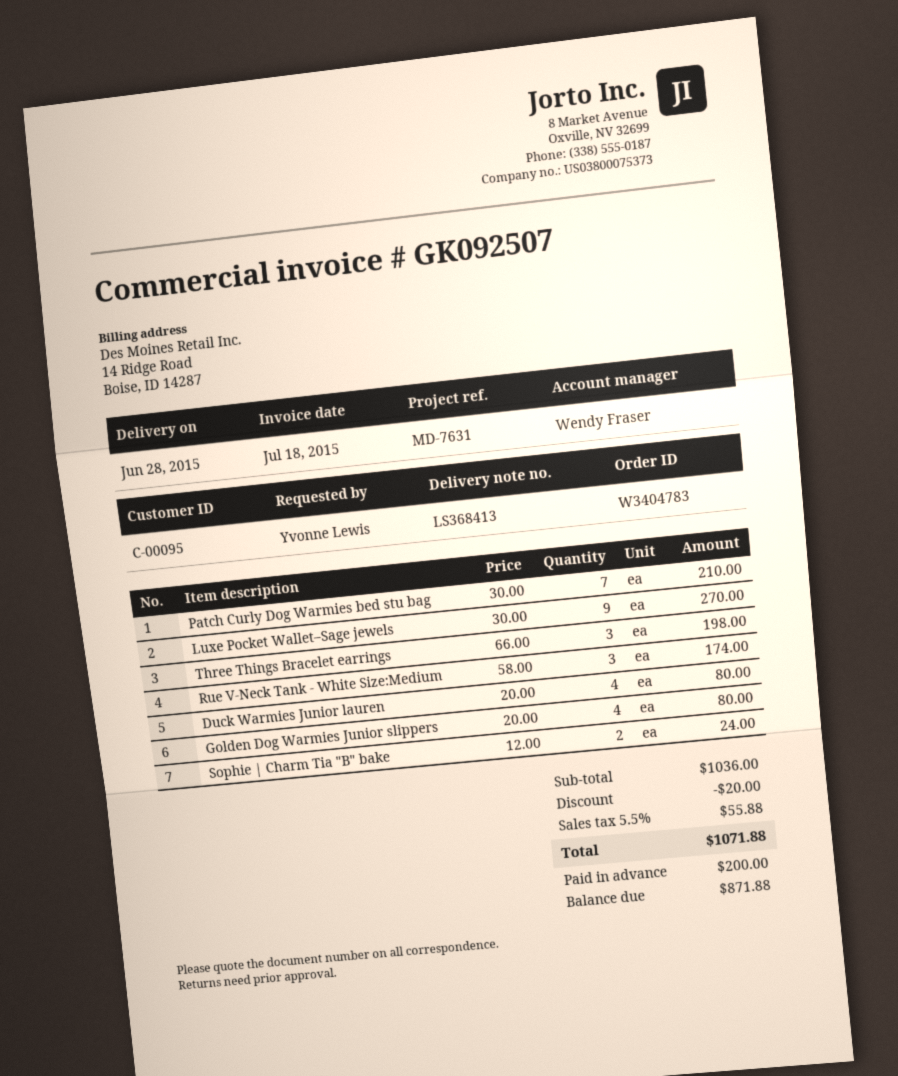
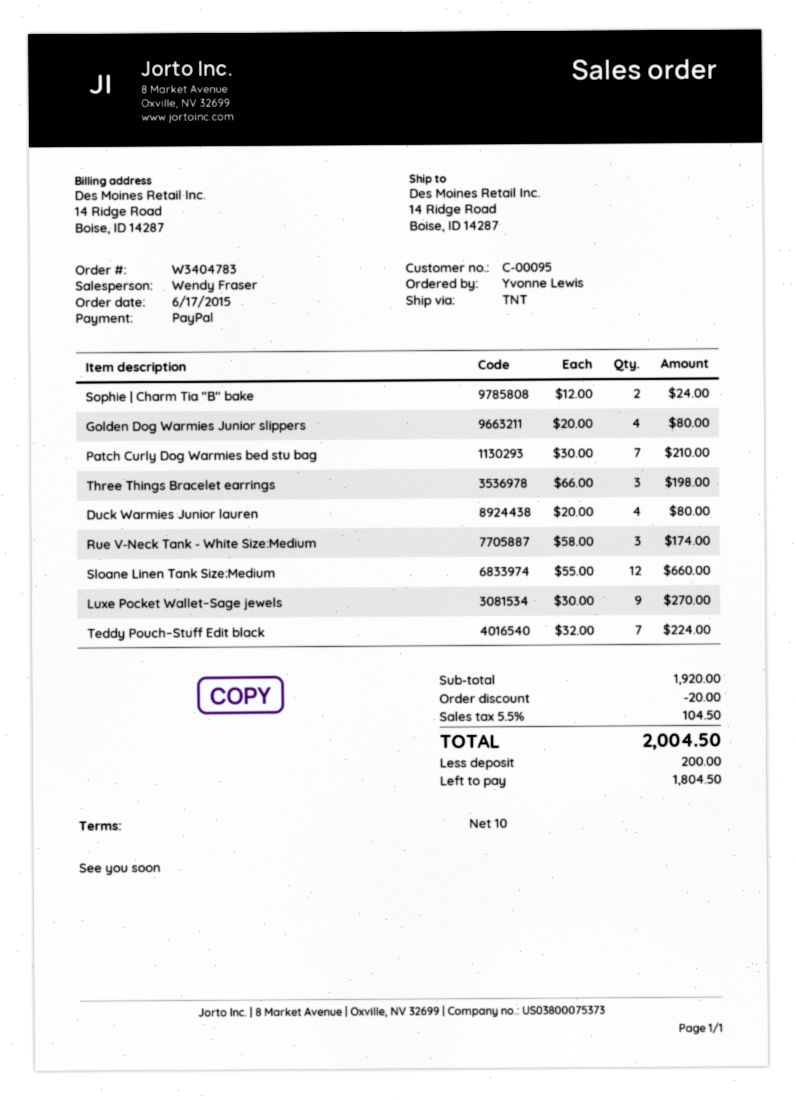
Sloane Linen Tank Size:Medium: none -> 12 x 55.00 = 660.00
Teddy Pouch–Stuff Edit black: none -> 7 x 32.00 = 224.00
subtotal: 1036.00 -> 1920.00
tax: 5.5% = 55.88 -> 5.5% = 104.50
total: 1071.88 -> 2004.50
balance: 871.88 -> 1804.50

